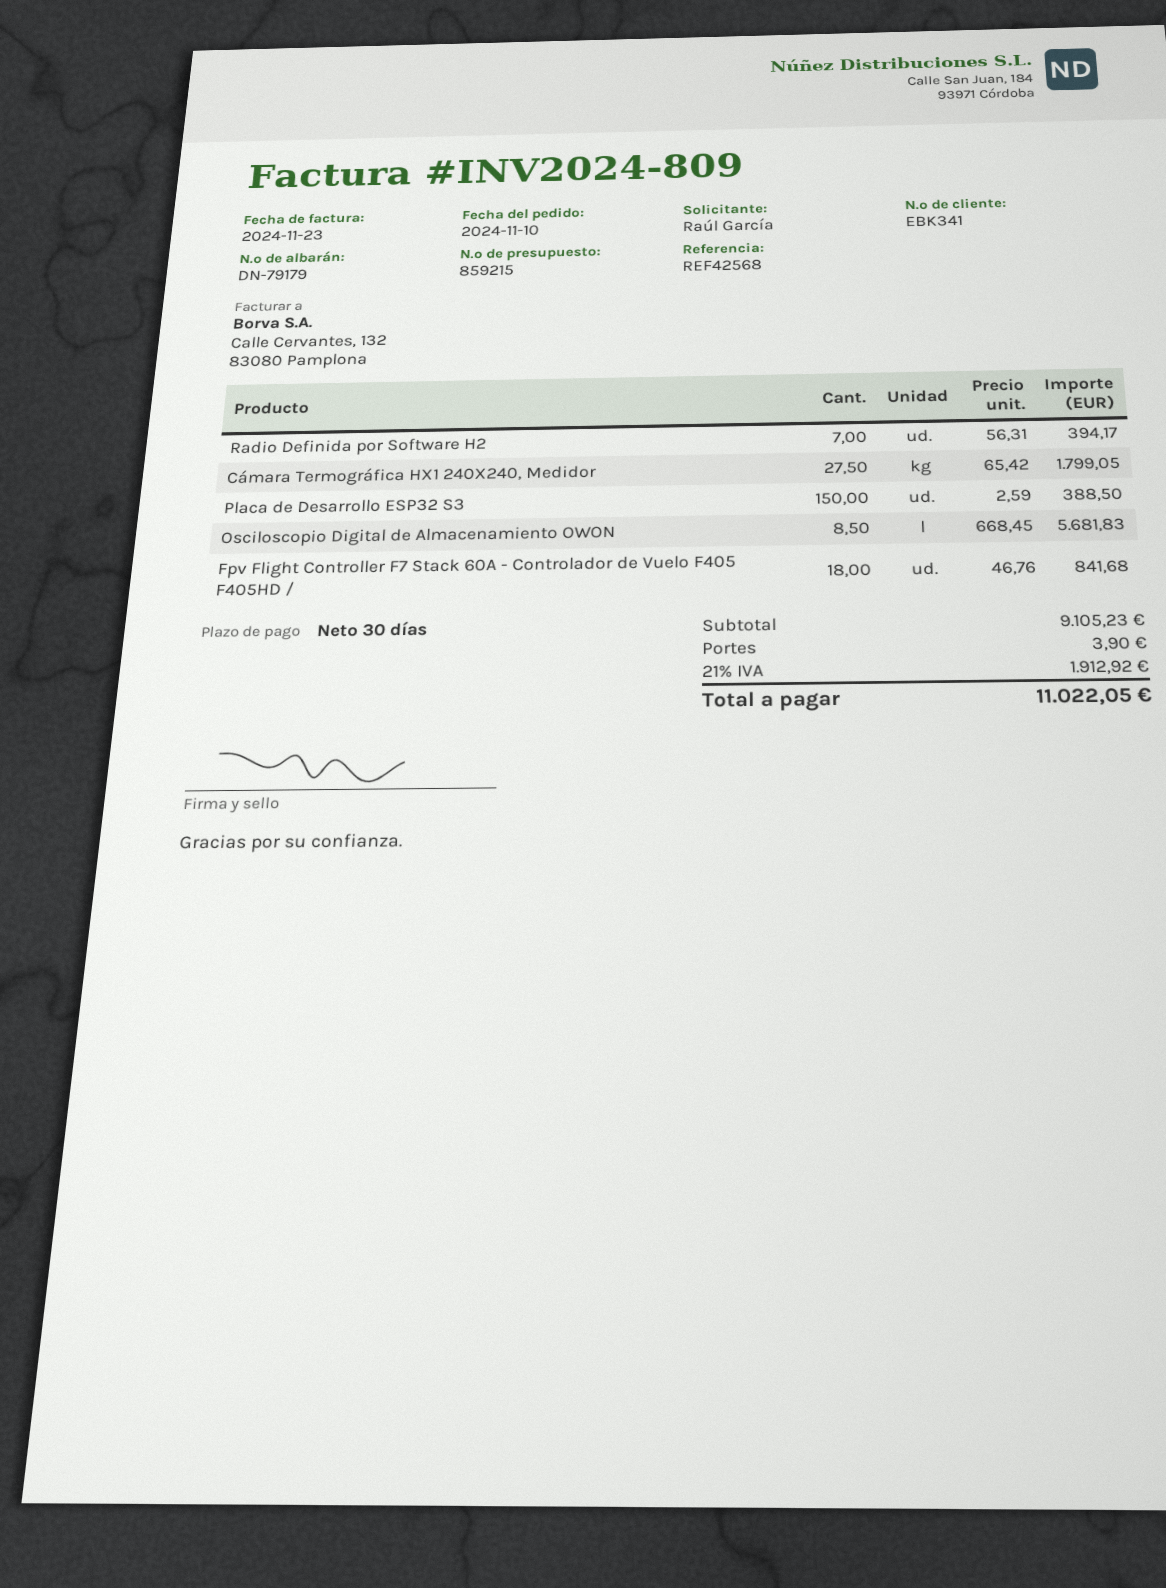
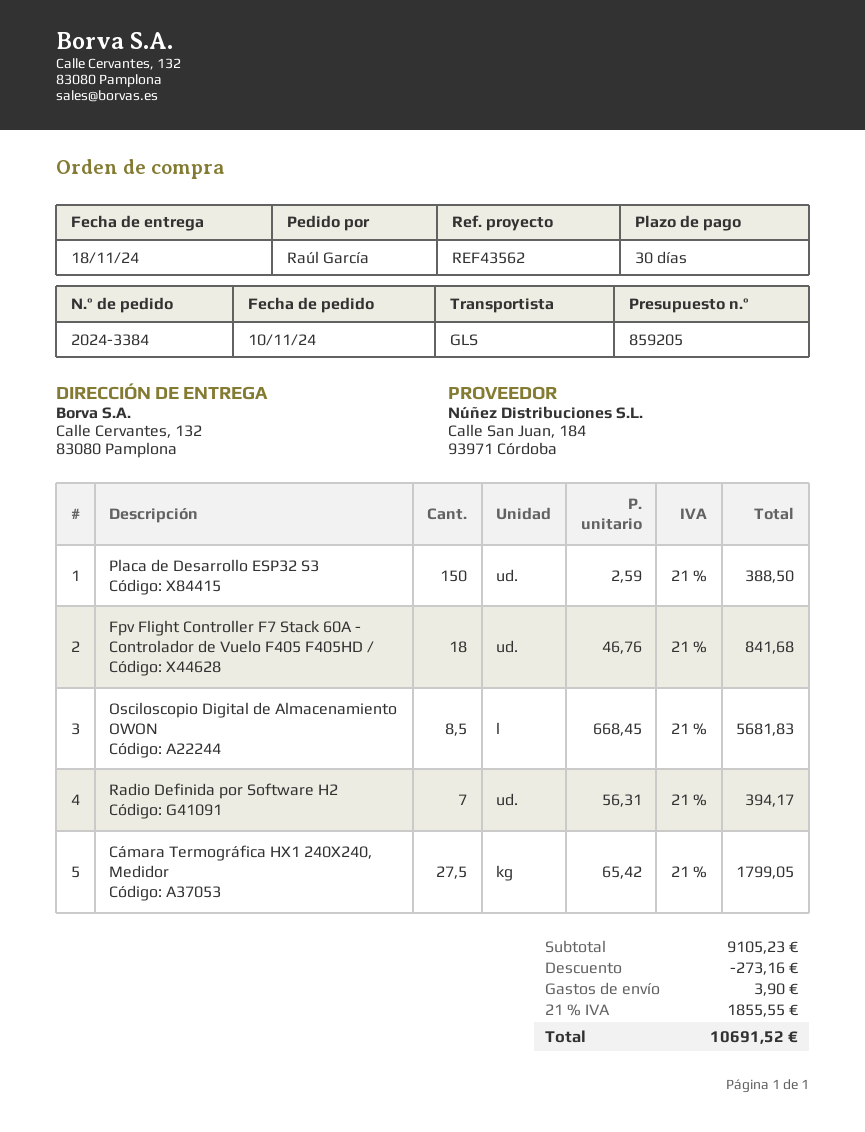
quote number: 859215 -> 859205
reference: REF42568 -> REF43562
discount: none -> 273.16
tax: 21% = 1912.92 -> 21% = 1855.55
total: 11022.05 -> 10691.52

